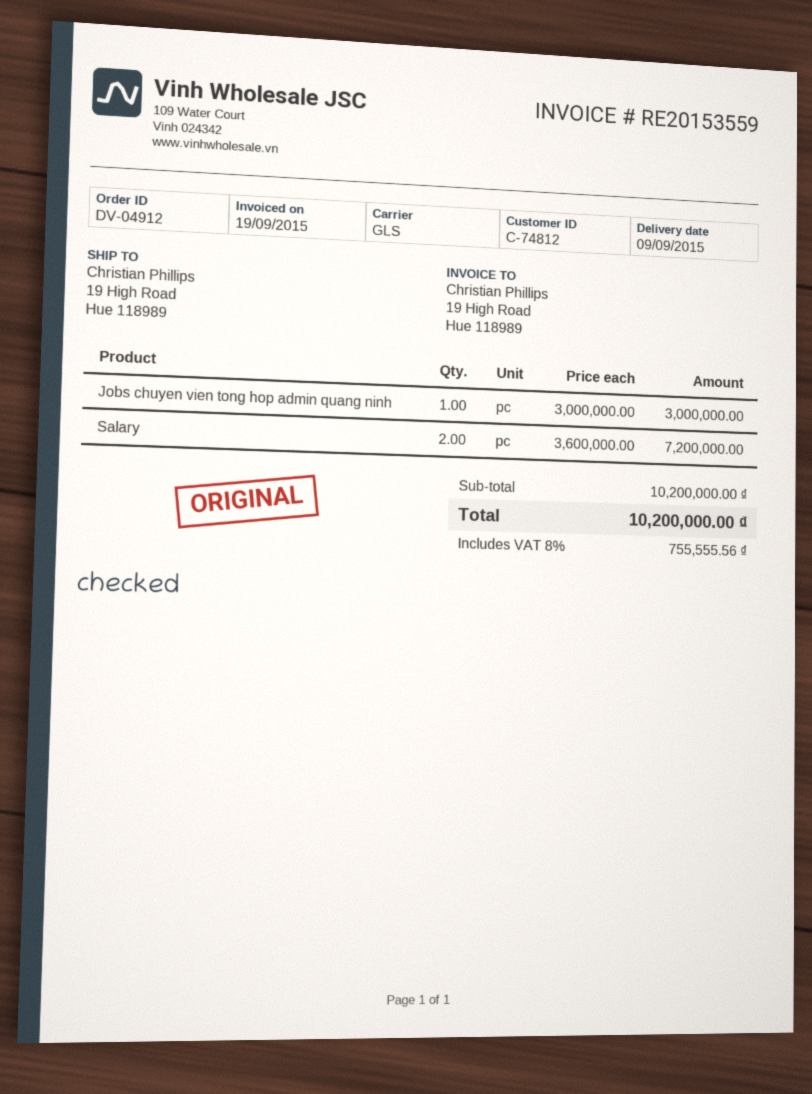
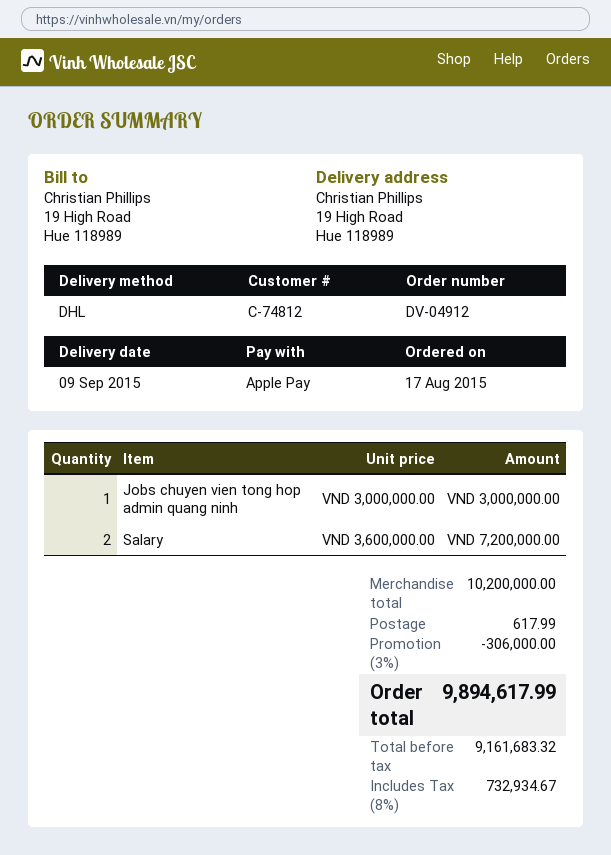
shipping method: GLS -> DHL
discount: none -> 3% = 306000.00
shipping: none -> 617.99
tax: 8% = 755555.56 -> 8% = 732934.67
total: 10200000.00 -> 9894617.99

